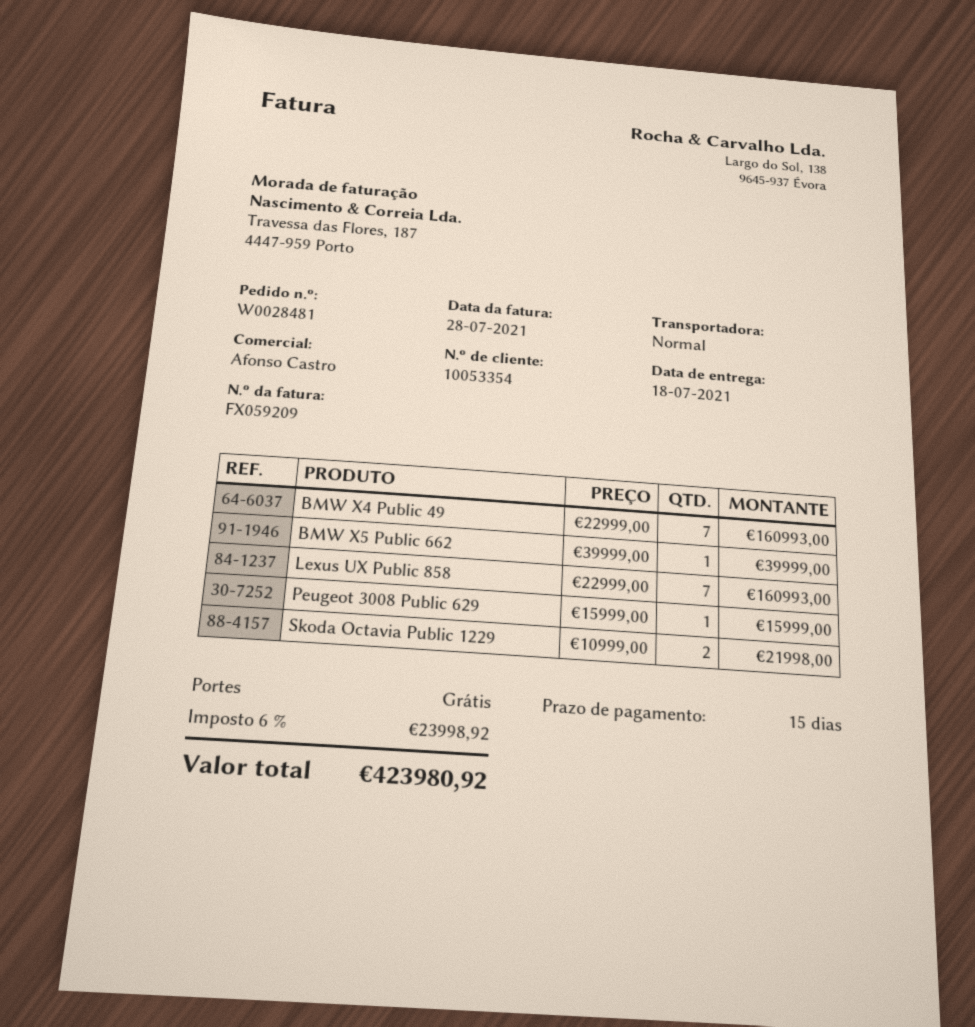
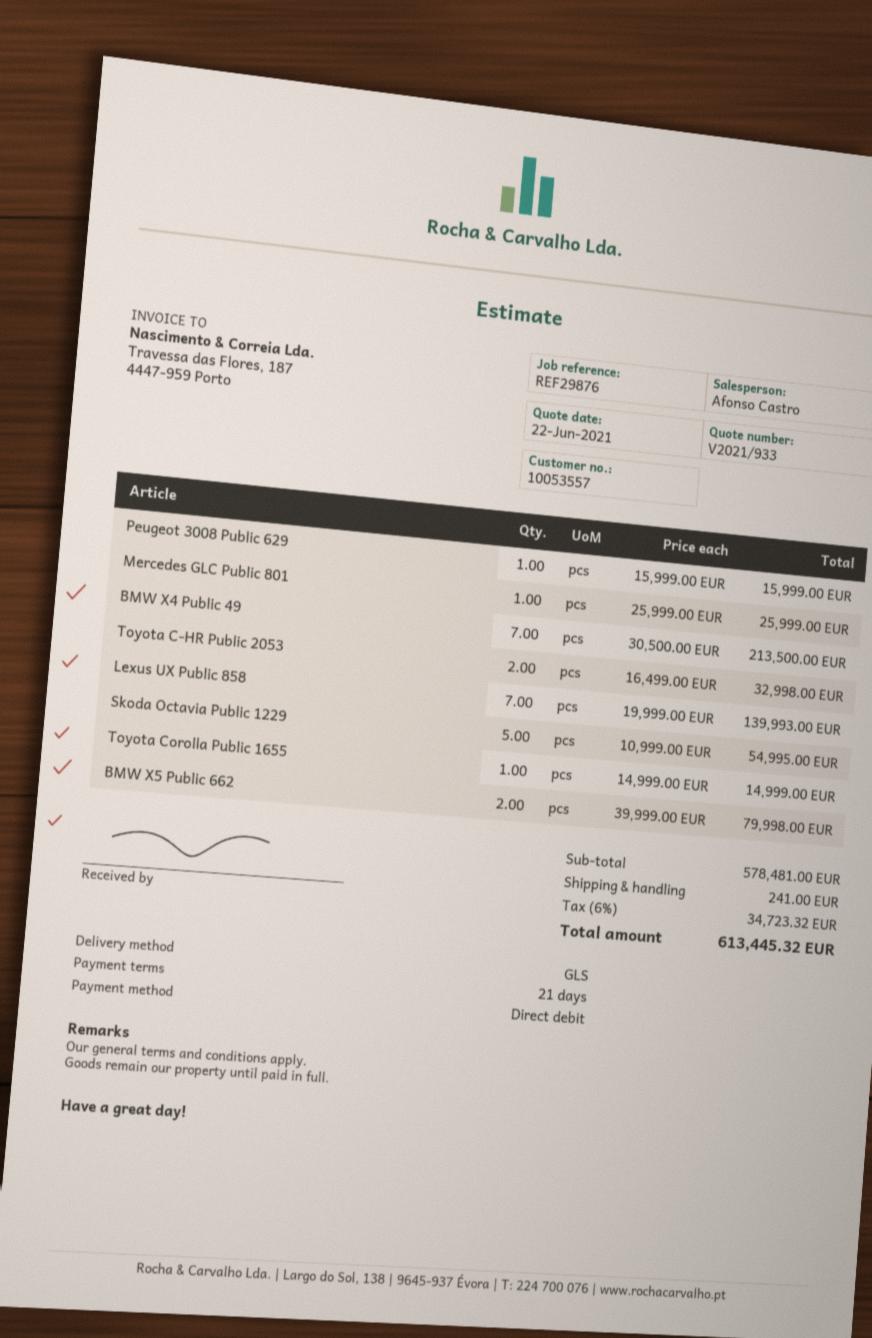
payment terms: 15 days -> 21 days
customer number: 10053354 -> 10053557
shipping method: standard -> GLS
BMW X4 Public 49: 7 x 22999.00 = 160993.00 -> 7 x 30500.00 = 213500.00
BMW X5 Public 662: 1 x 39999.00 = 39999.00 -> 2 x 39999.00 = 79998.00
Lexus UX Public 858: 7 x 22999.00 = 160993.00 -> 7 x 19999.00 = 139993.00
Skoda Octavia Public 1229: 2 x 10999.00 = 21998.00 -> 5 x 10999.00 = 54995.00
Mercedes GLC Public 801: none -> 1 x 25999.00 = 25999.00
Toyota C-HR Public 2053: none -> 2 x 16499.00 = 32998.00
Toyota Corolla Public 1655: none -> 1 x 14999.00 = 14999.00
shipping: 0.00 -> 241.00
tax: 6% = 23998.92 -> 6% = 34723.32
total: 423980.92 -> 613445.32

